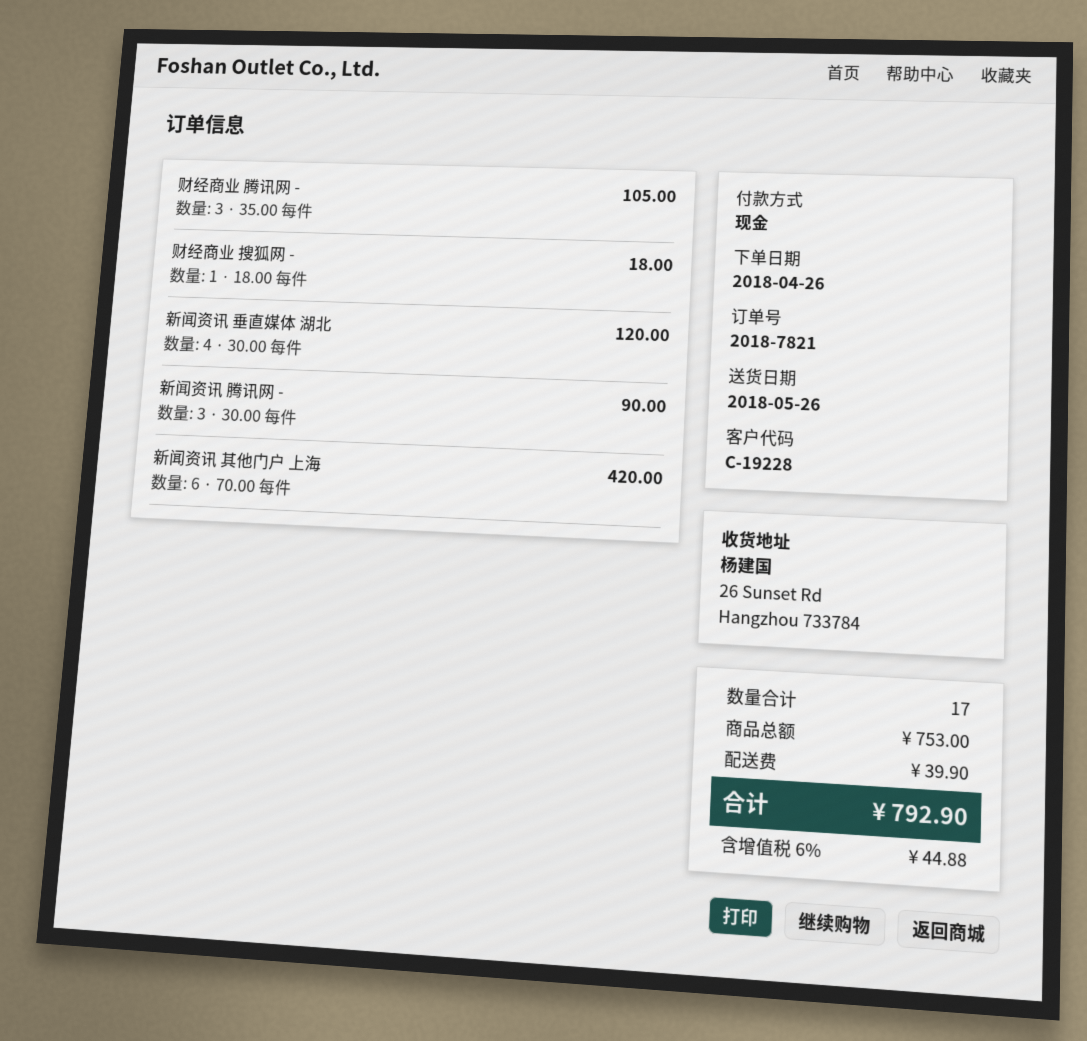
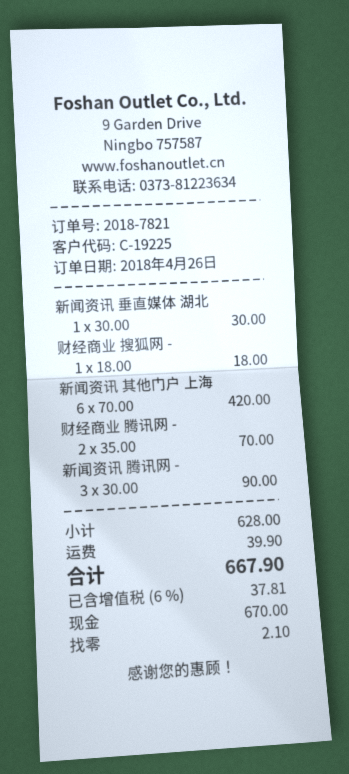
customer number: C-19228 -> C-19225
财经商业 腾讯网 -: 3 x 35.00 = 105.00 -> 2 x 35.00 = 70.00
新闻资讯 垂直媒体 湖北: 4 x 30.00 = 120.00 -> 1 x 30.00 = 30.00
subtotal: 753.00 -> 628.00
tax: 6% = 44.88 -> 6% = 37.81
total: 792.90 -> 667.90

